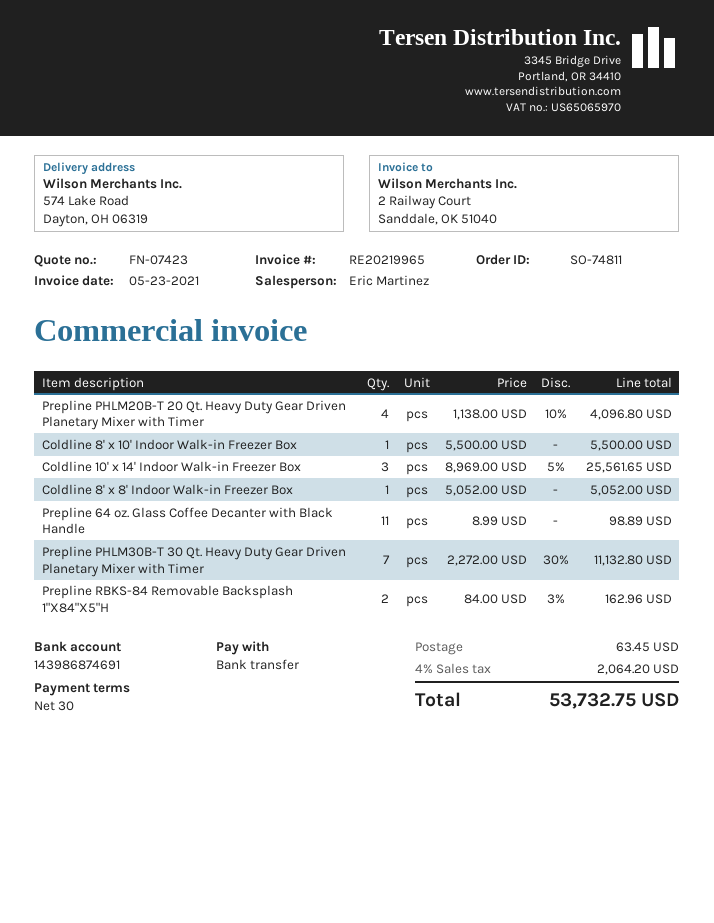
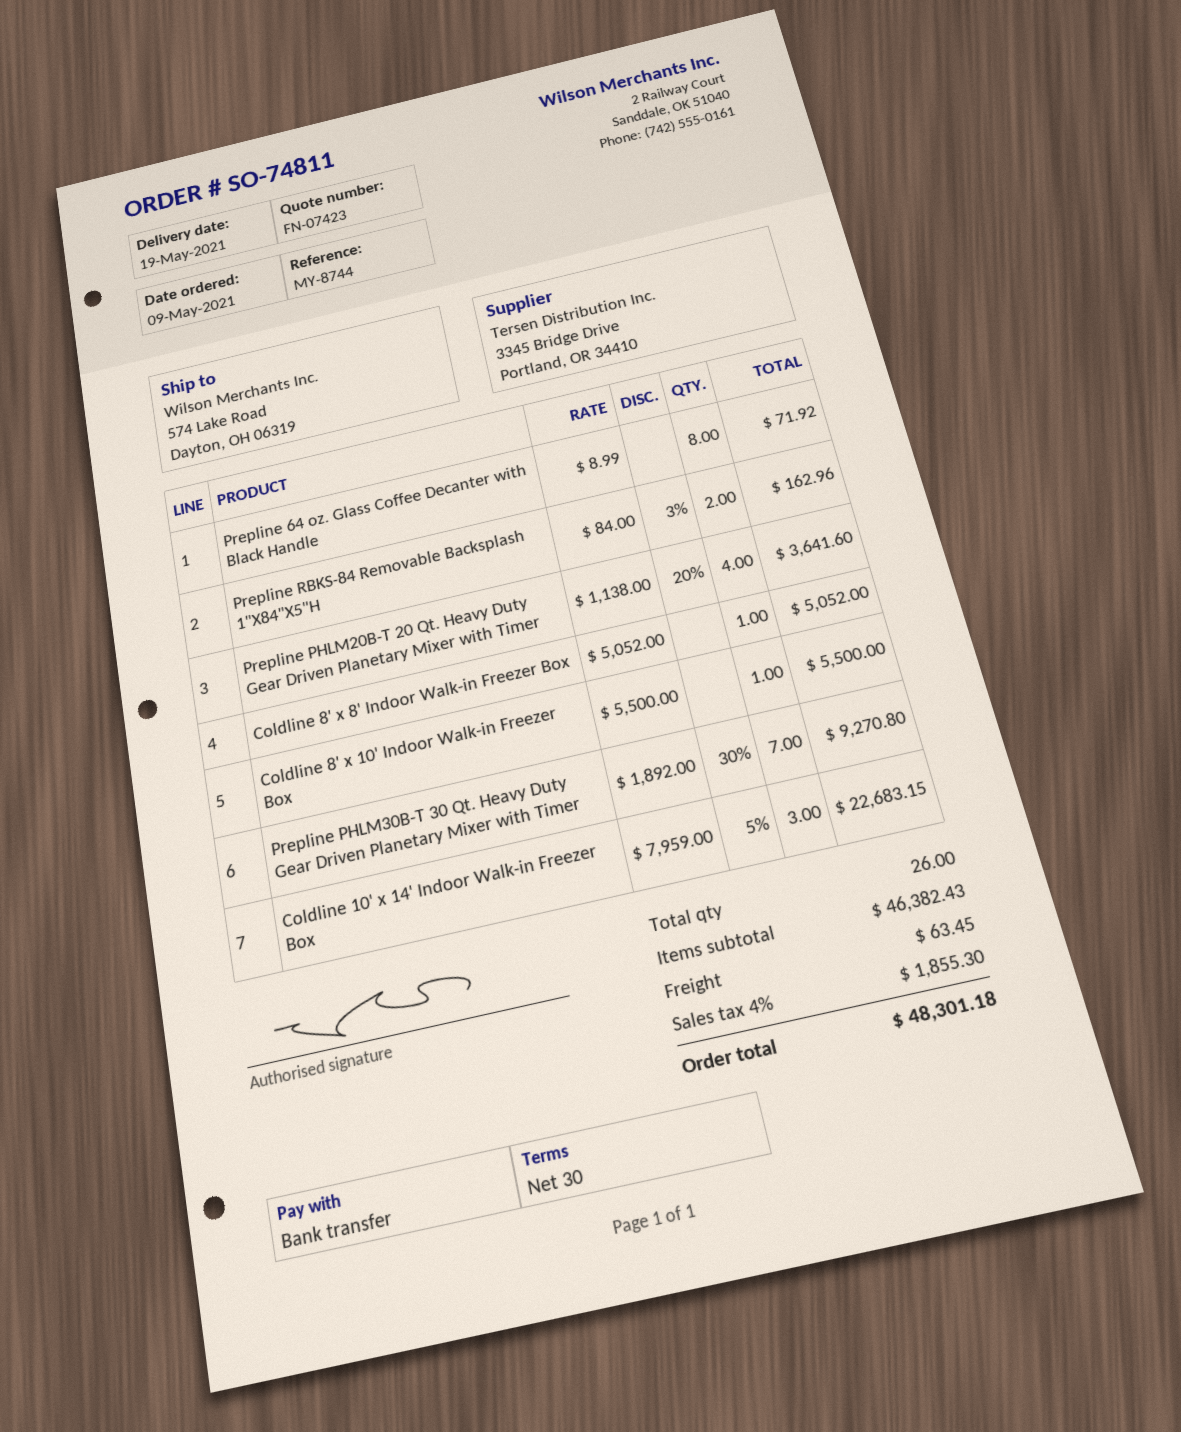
Prepline PHLM20B-T 20 Qt. Heavy Duty Gear Driven Planetary Mixer with Timer: 4 x 1138.00 - 10% = 4096.80 -> 4 x 1138.00 - 20% = 3641.60
Coldline 10' x 14' Indoor Walk-in Freezer Box: 3 x 8969.00 - 5% = 25561.65 -> 3 x 7959.00 - 5% = 22683.15
Prepline 64 oz. Glass Coffee Decanter with Black Handle: 11 x 8.99 = 98.89 -> 8 x 8.99 = 71.92
Prepline PHLM30B-T 30 Qt. Heavy Duty Gear Driven Planetary Mixer with Timer: 7 x 2272.00 - 30% = 11132.80 -> 7 x 1892.00 - 30% = 9270.80
tax: 4% = 2064.20 -> 4% = 1855.30
total: 53732.75 -> 48301.18

